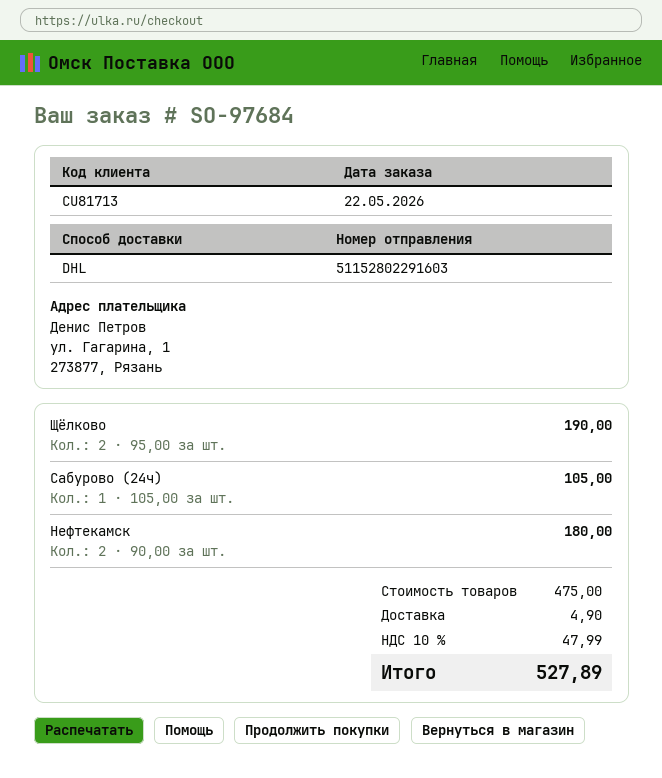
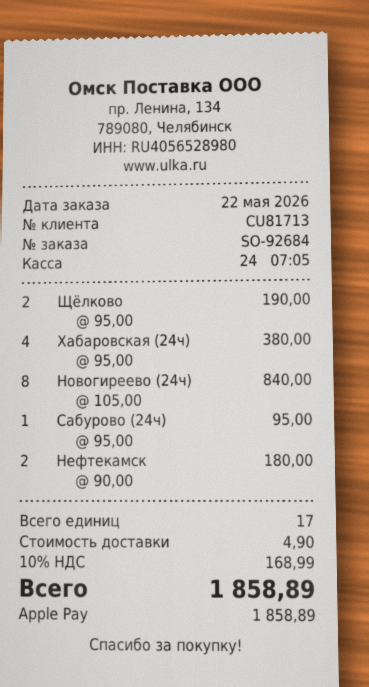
order number: SO-97684 -> SO-92684
Сабурово (24ч): 1 x 105.00 = 105.00 -> 1 x 95.00 = 95.00
Хабаровская (24ч): none -> 4 x 95.00 = 380.00
Новогиреево (24ч): none -> 8 x 105.00 = 840.00
tax: 10% = 47.99 -> 10% = 168.99
total: 527.89 -> 1858.89

